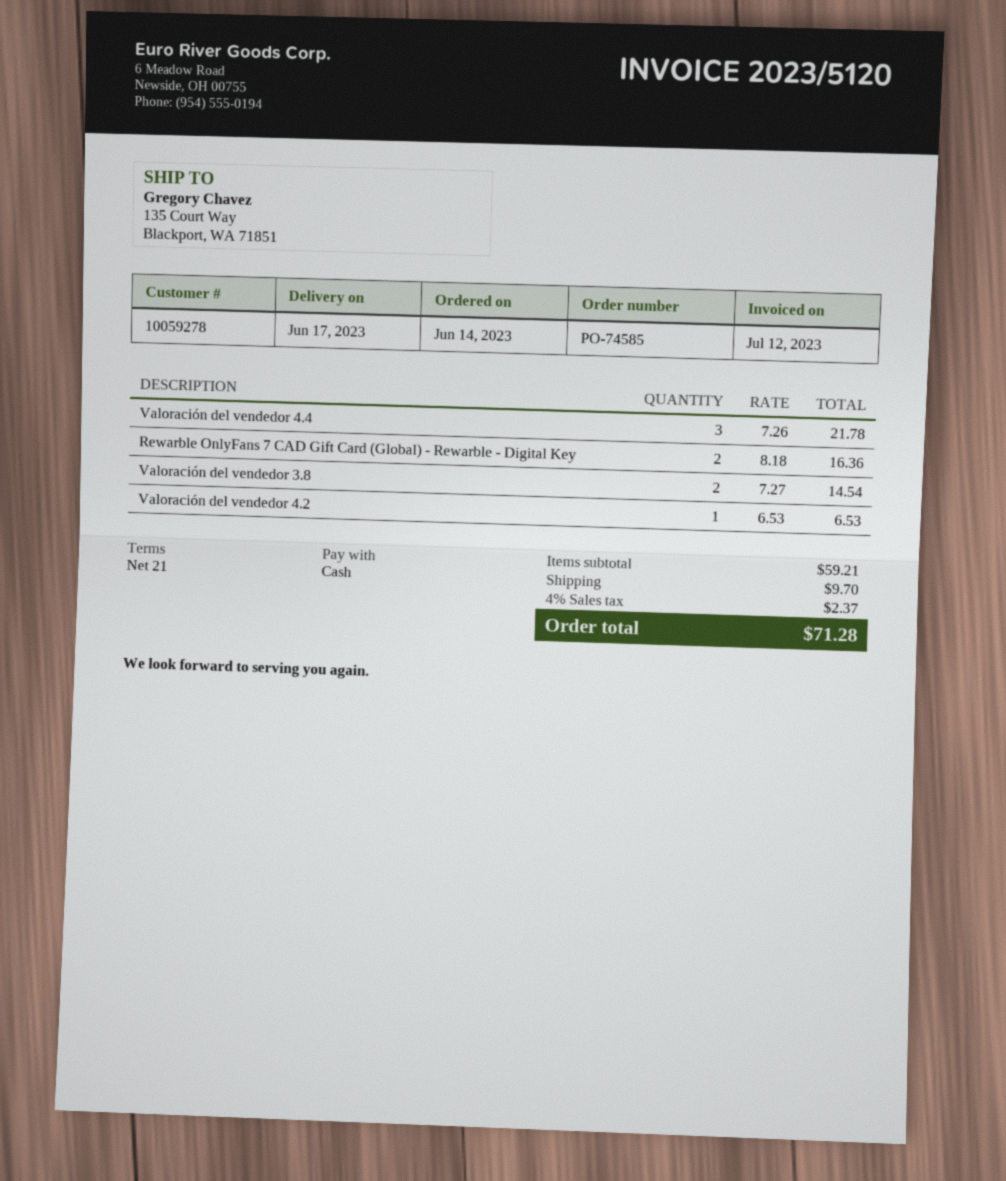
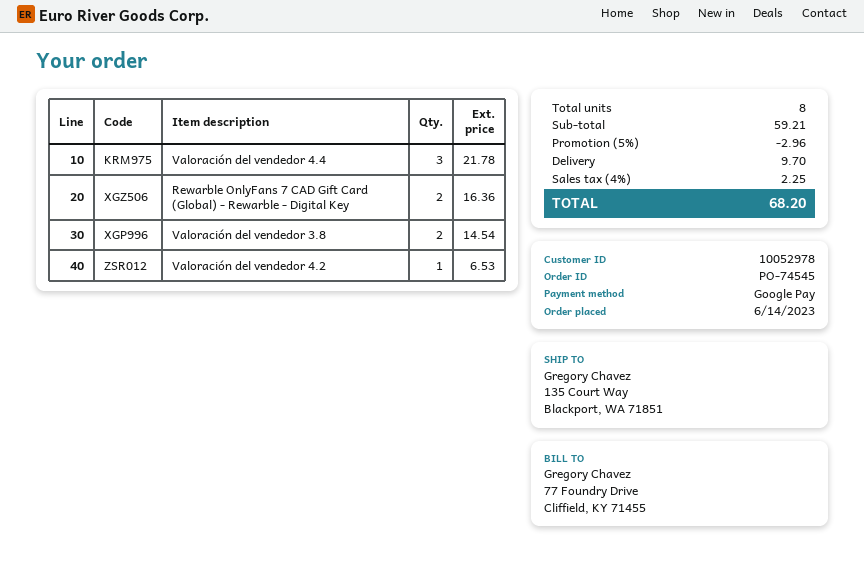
order number: PO-74585 -> PO-74545
customer number: 10059278 -> 10052978
payment method: cash -> Google Pay
discount: none -> 5% = 2.96
tax: 4% = 2.37 -> 4% = 2.25
total: 71.28 -> 68.20

